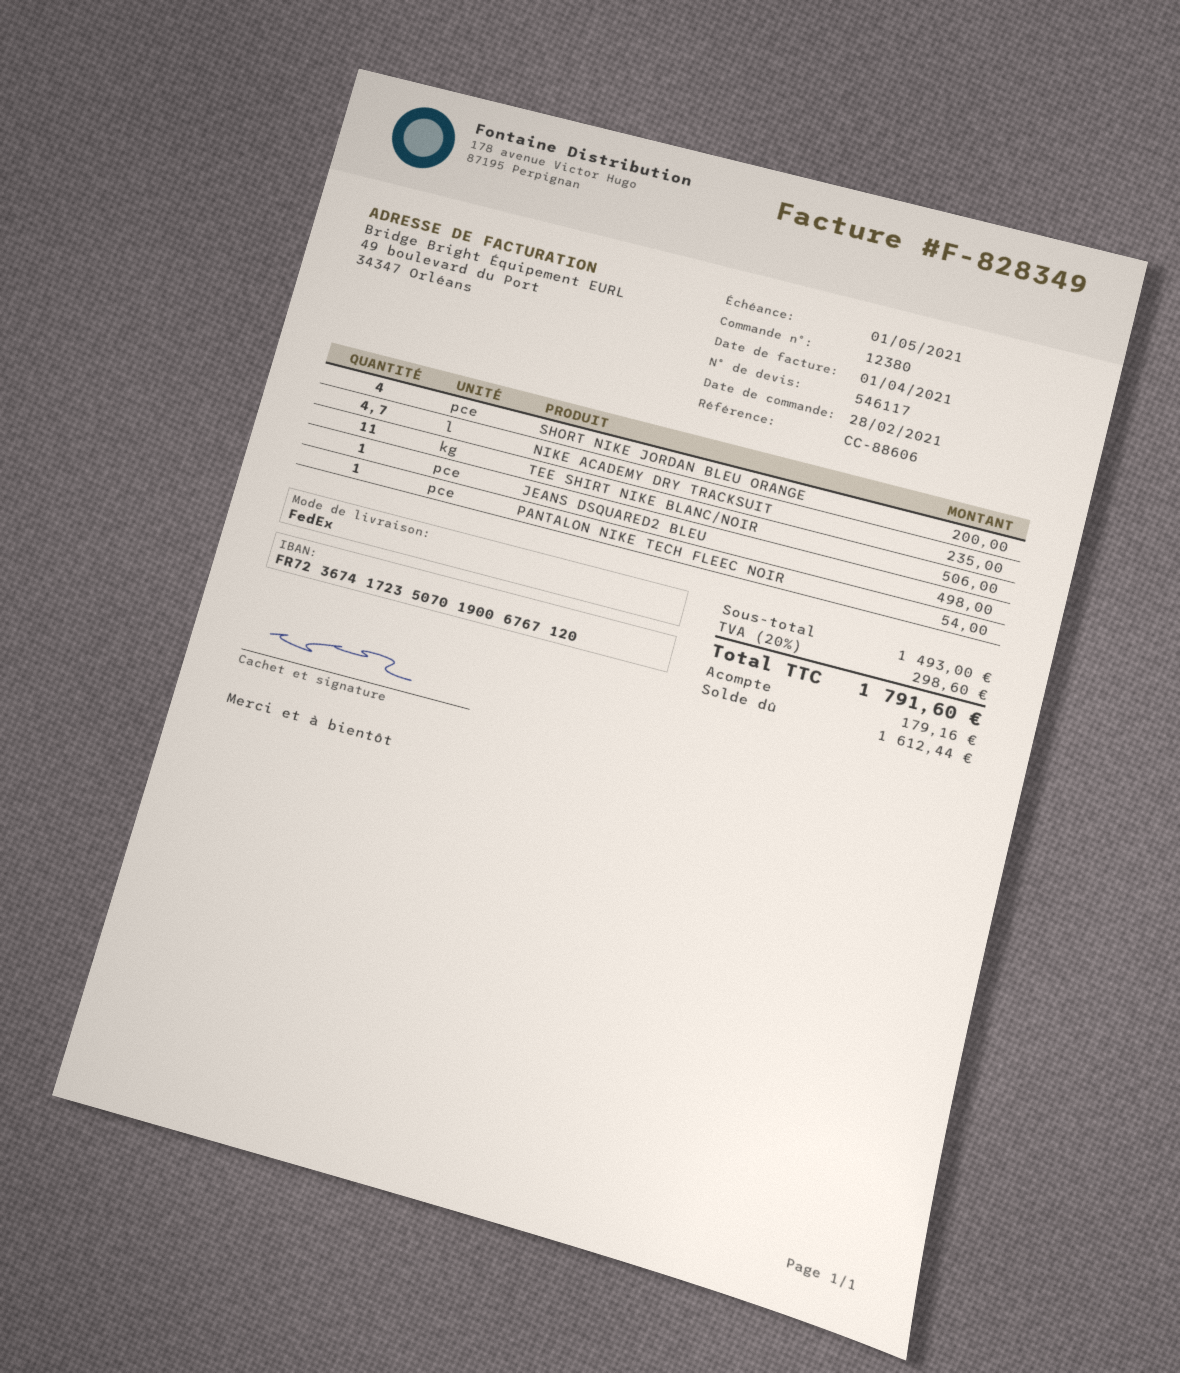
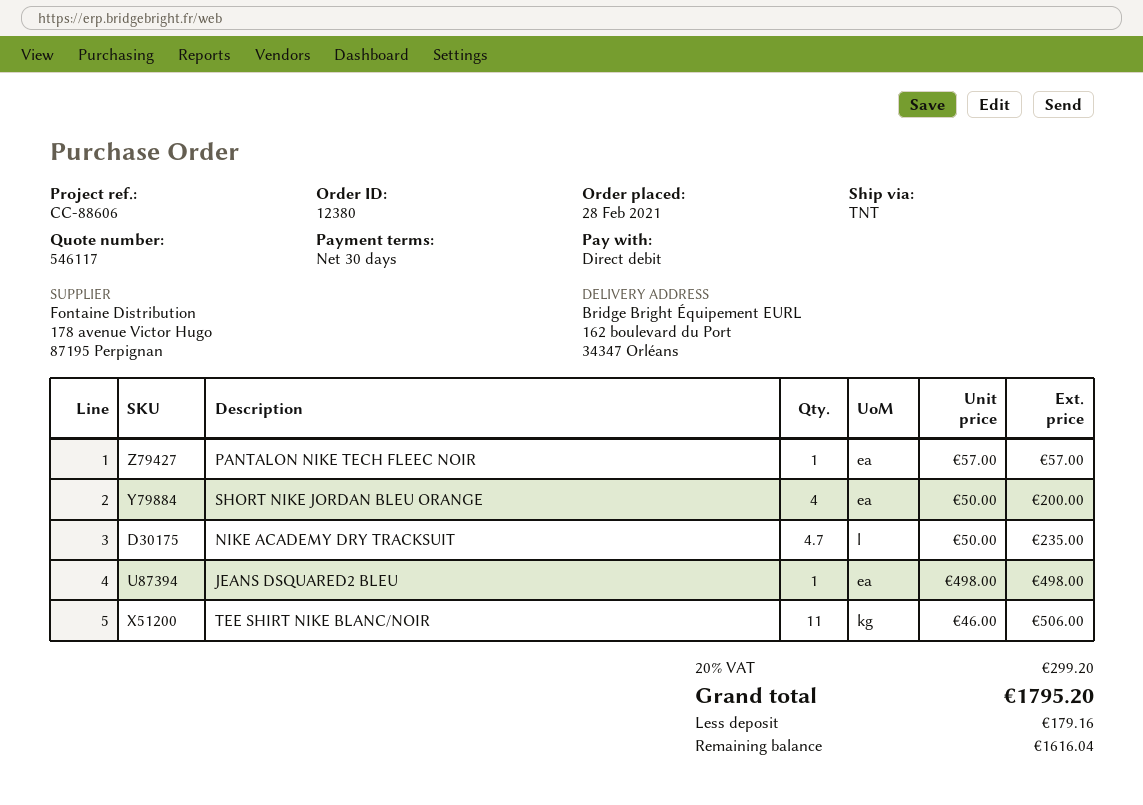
shipping method: FedEx -> TNT
PANTALON NIKE TECH FLEEC NOIR: 1 for 54.00 -> 1 for 57.00
tax: 20% = 298.60 -> 20% = 299.20
total: 1791.60 -> 1795.20
balance: 1612.44 -> 1616.04

